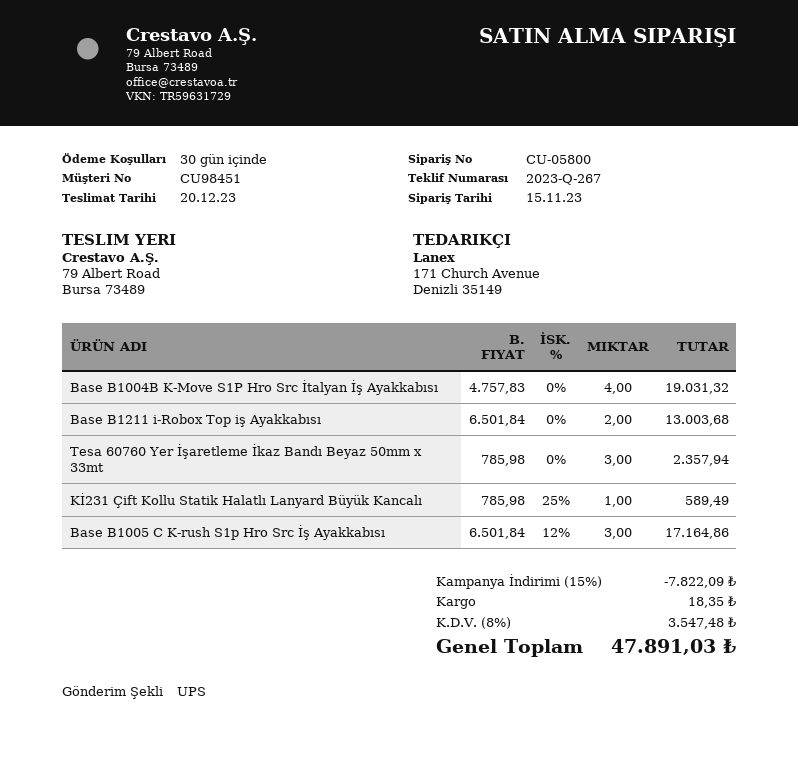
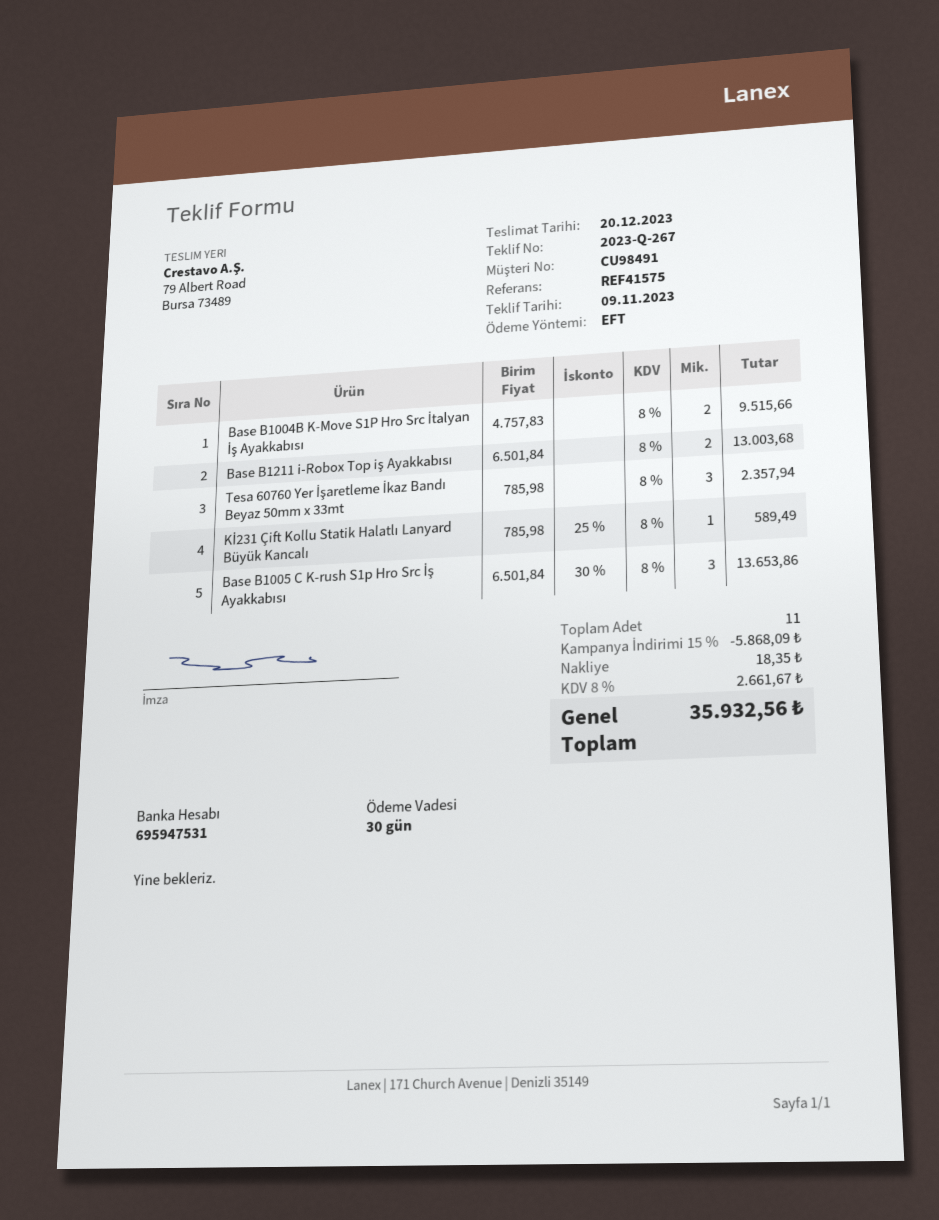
customer number: CU98451 -> CU98491
Base B1004B K-Move S1P Hro Src İtalyan İş Ayakkabısı: 4 x 4757.83 = 19031.32 -> 2 x 4757.83 = 9515.66
Base B1005 C K-rush S1p Hro Src İş Ayakkabısı: 3 x 6501.84 - 12% = 17164.86 -> 3 x 6501.84 - 30% = 13653.86
discount: 15% = 7822.09 -> 15% = 5868.09
tax: 8% = 3547.48 -> 8% = 2661.67
total: 47891.03 -> 35932.56

